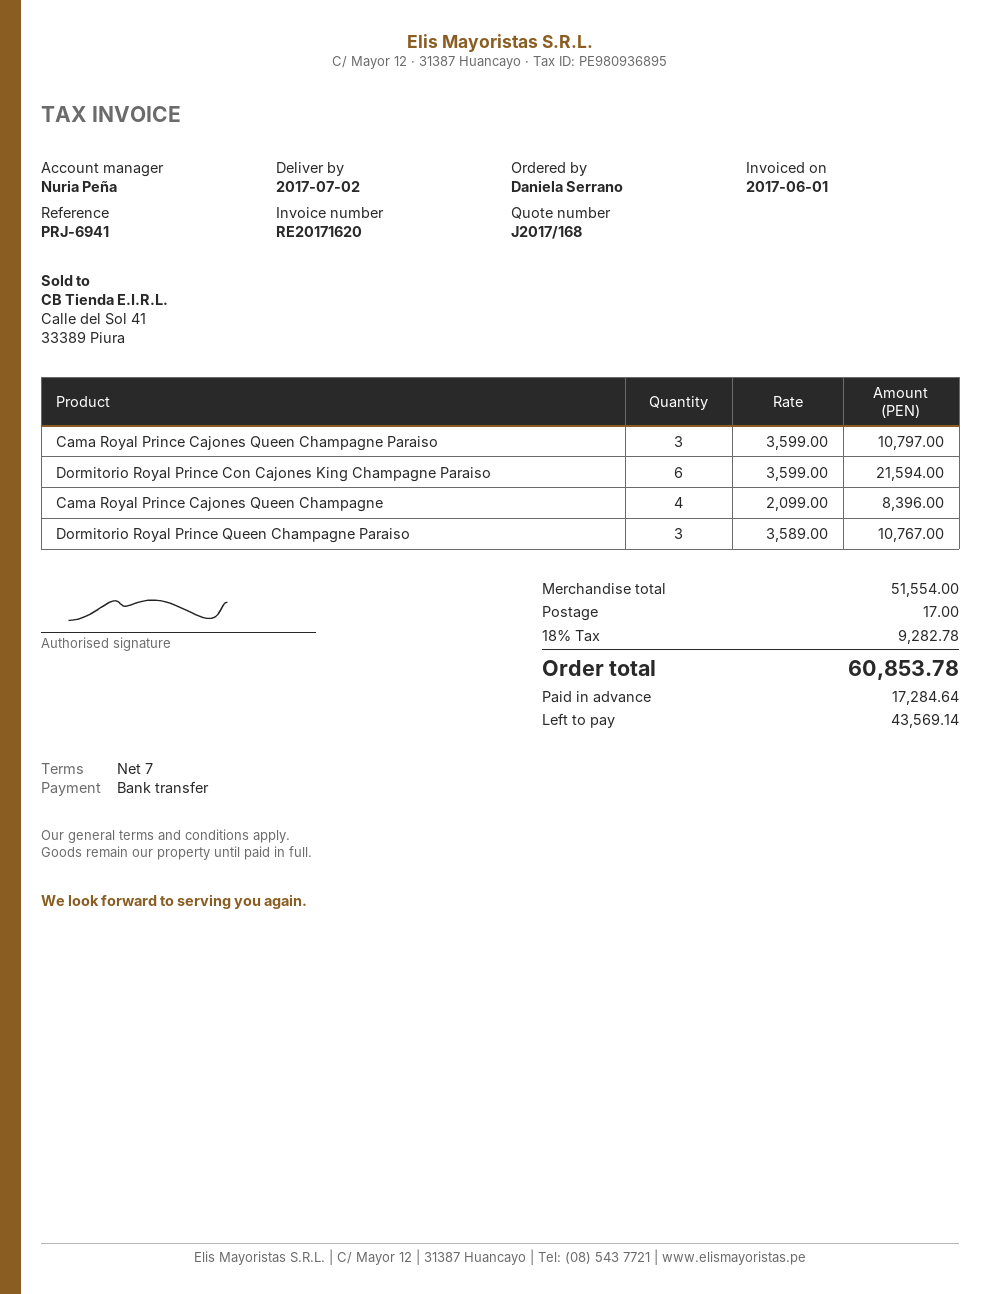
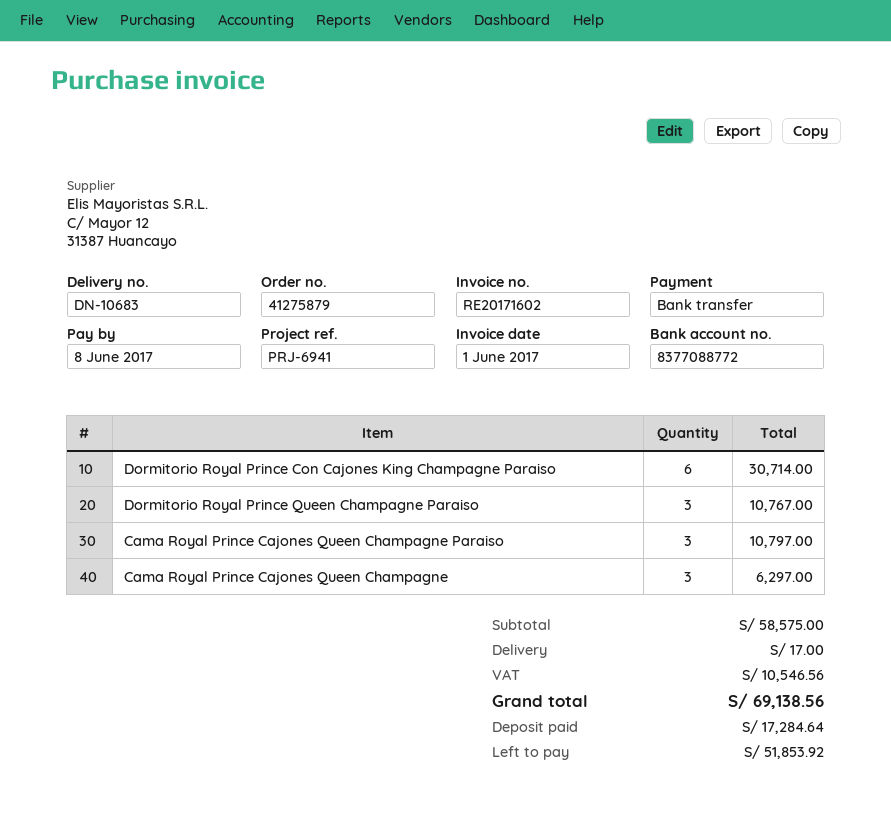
invoice number: RE20171620 -> RE20171602
Dormitorio Royal Prince Con Cajones King Champagne Paraiso: 6 for 21594.00 -> 6 for 30714.00
Cama Royal Prince Cajones Queen Champagne: 4 for 8396.00 -> 3 for 6297.00
subtotal: 51554.00 -> 58575.00
tax: 9282.78 -> 10546.56
total: 60853.78 -> 69138.56
balance: 43569.14 -> 51853.92

